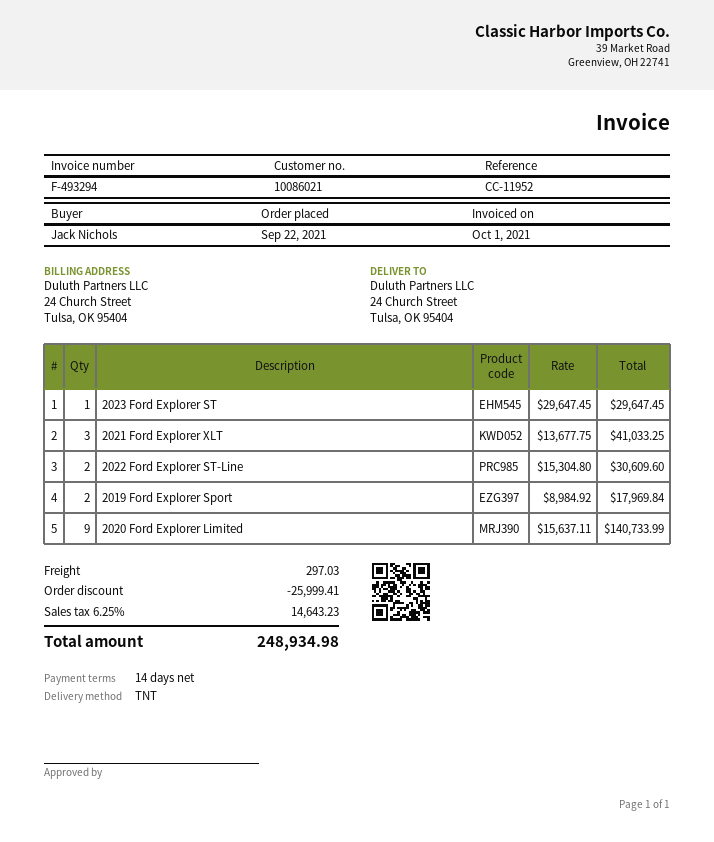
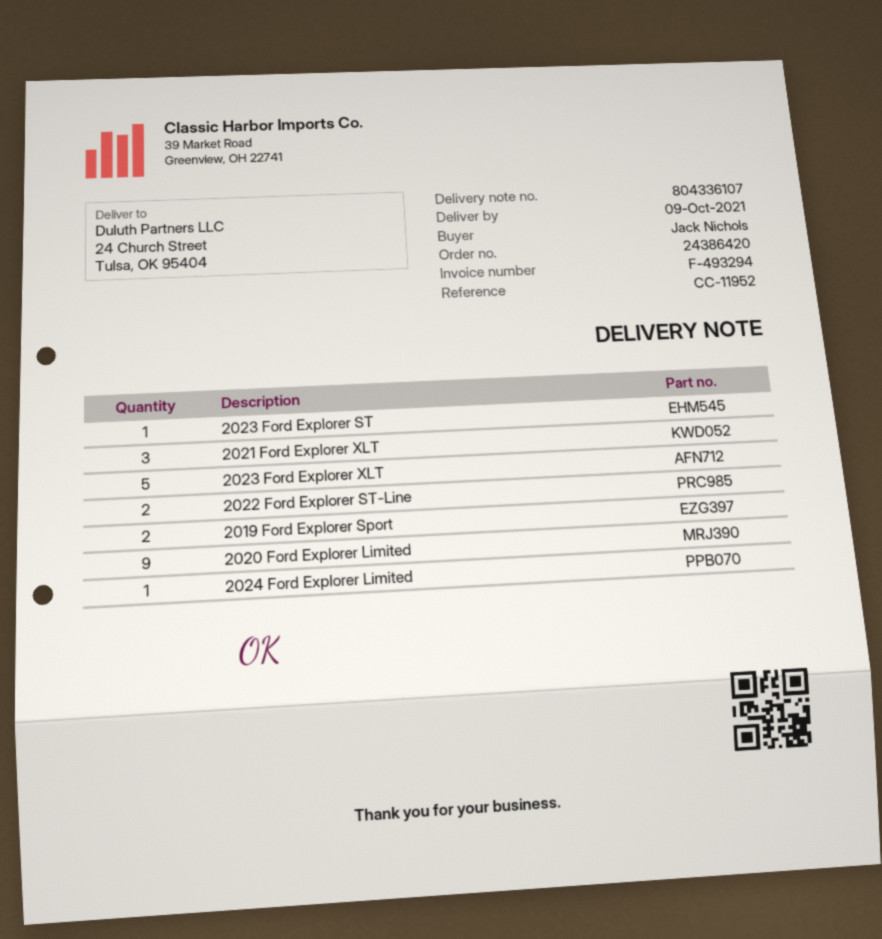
2023 Ford Explorer XLT: none -> 5
2024 Ford Explorer Limited: none -> 1

